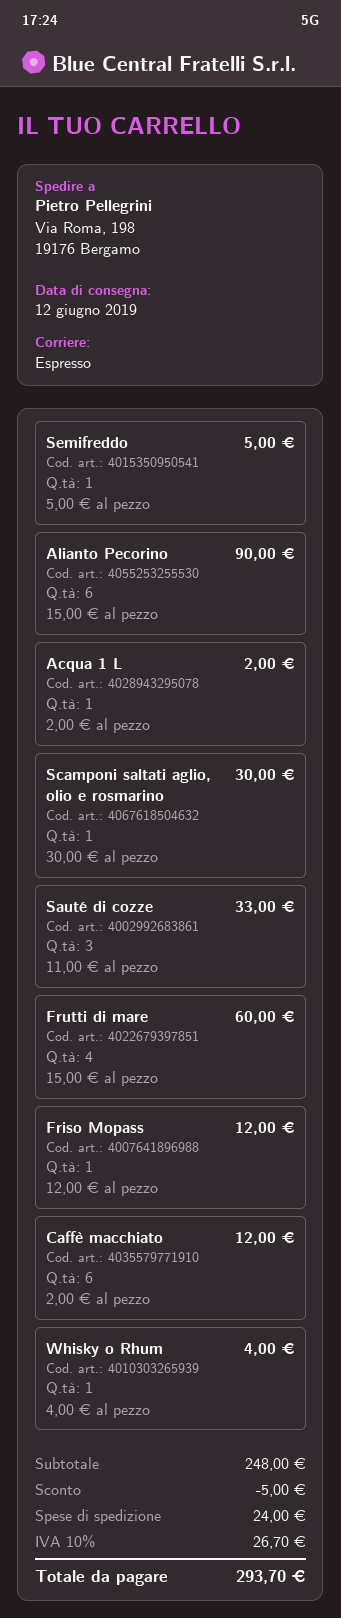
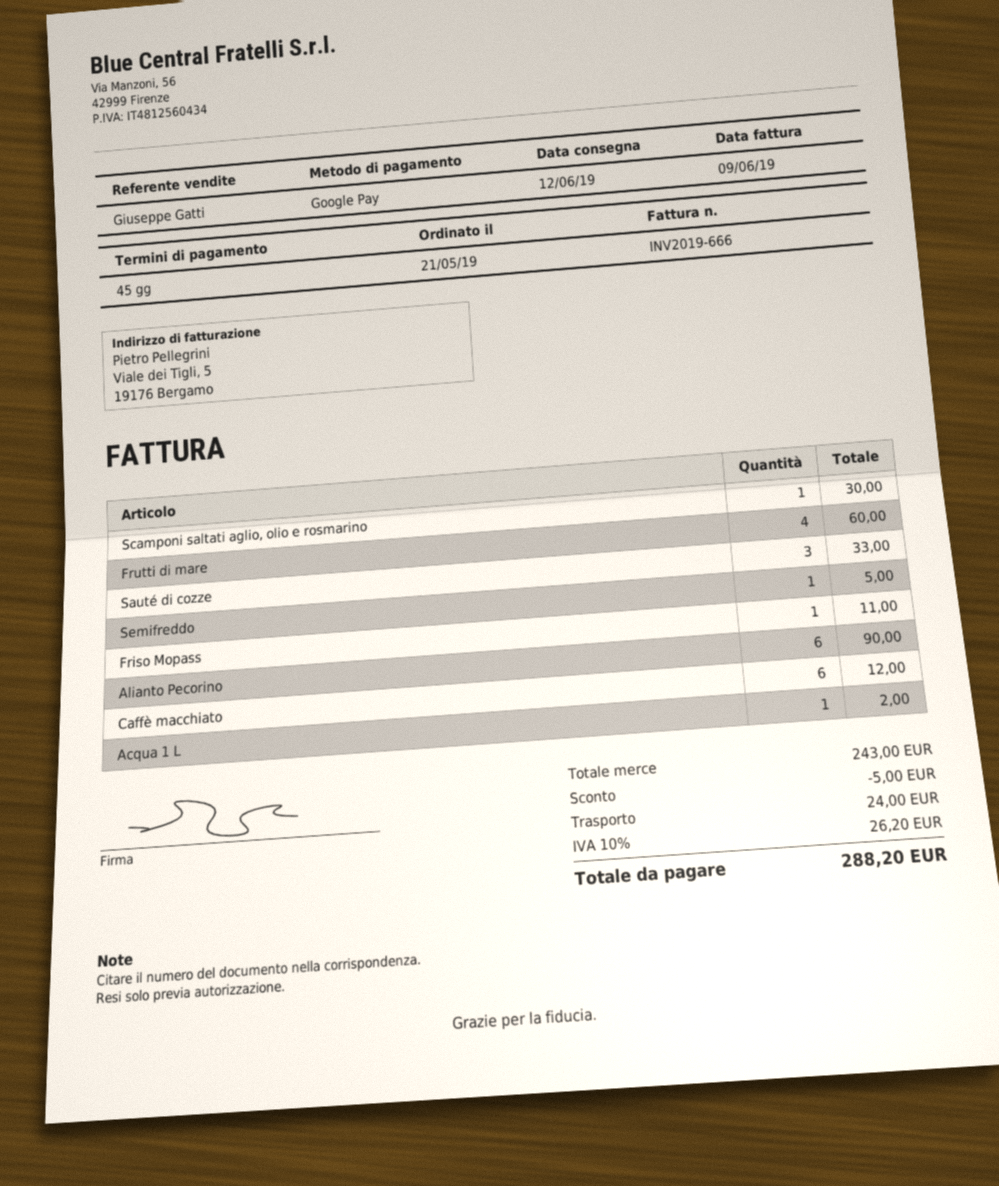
Friso Mopass: 1 for 12.00 -> 1 for 11.00
Whisky o Rhum: 1 for 4.00 -> none
subtotal: 248.00 -> 243.00
tax: 10% = 26.70 -> 10% = 26.20
total: 293.70 -> 288.20

